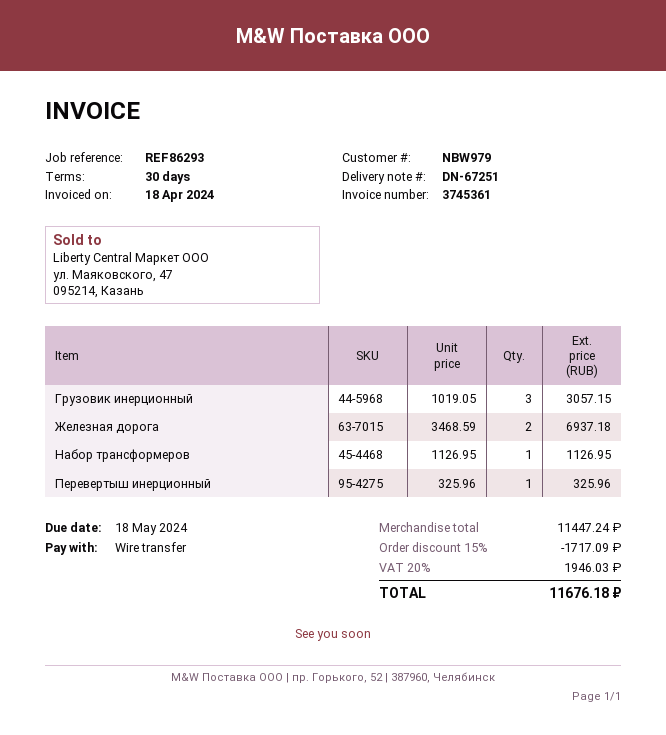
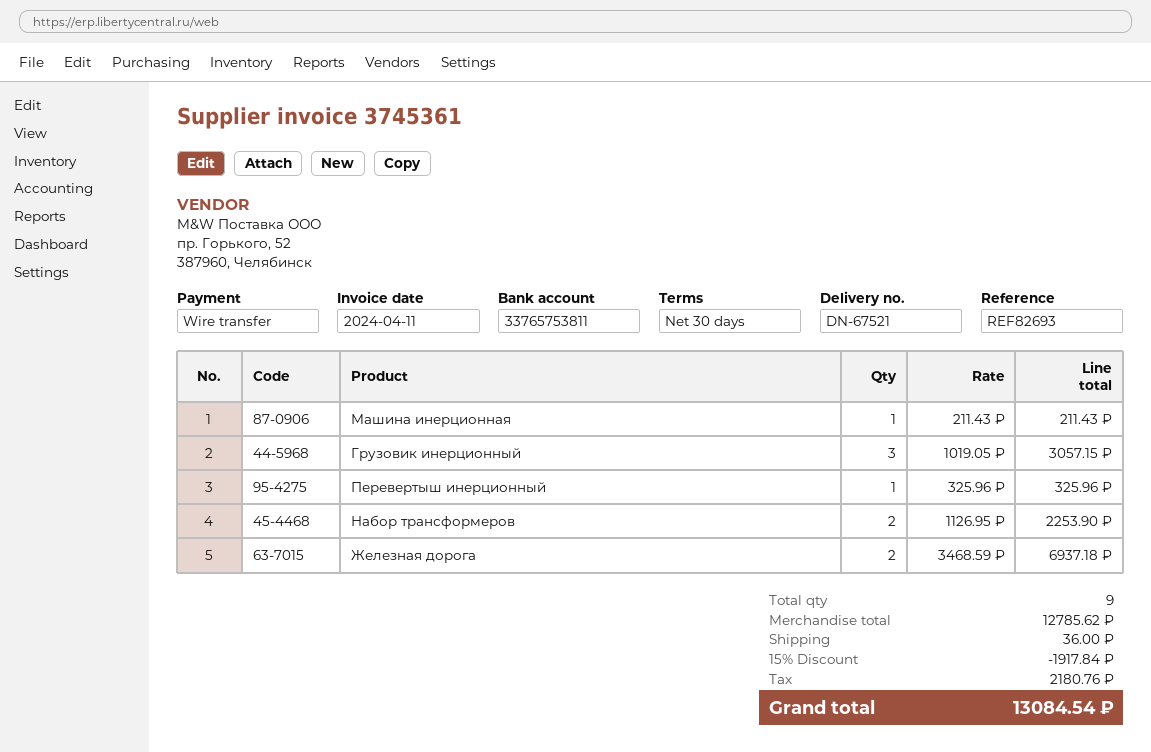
delivery note number: DN-67251 -> DN-67521
invoice date: 2024-04-18 -> 2024-04-11
reference: REF86293 -> REF82693
Набор трансформеров: 1 x 1126.95 = 1126.95 -> 2 x 1126.95 = 2253.90
Машина инерционная: none -> 1 x 211.43 = 211.43
subtotal: 11447.24 -> 12785.62
discount: 15% = 1717.09 -> 15% = 1917.84
shipping: none -> 36.00
tax: 1946.03 -> 2180.76
total: 11676.18 -> 13084.54

